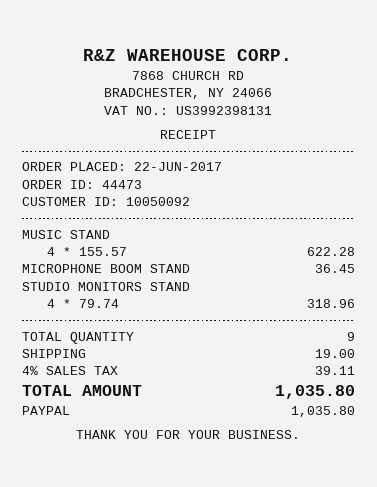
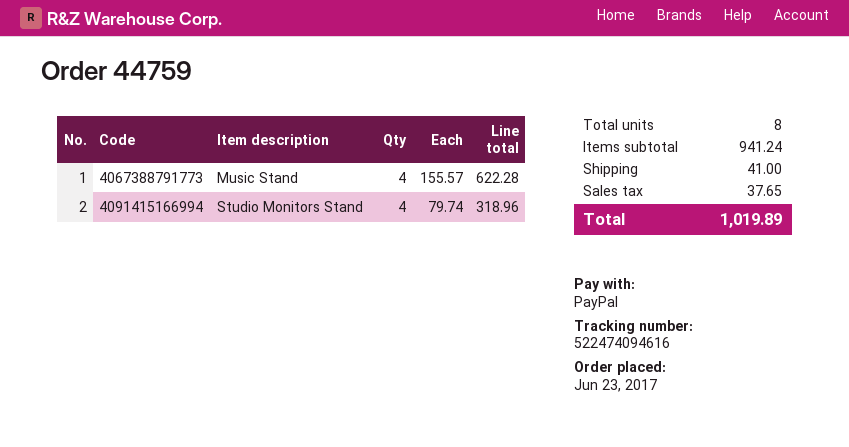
order number: 44473 -> 44759
order date: 2017-06-22 -> 2017-06-23
MICROPHONE BOOM STAND: 1 x 36.45 = 36.45 -> none
total quantity: 9 -> 8
shipping: 19.00 -> 41.00
tax: 39.11 -> 37.65
total: 1035.80 -> 1019.89

